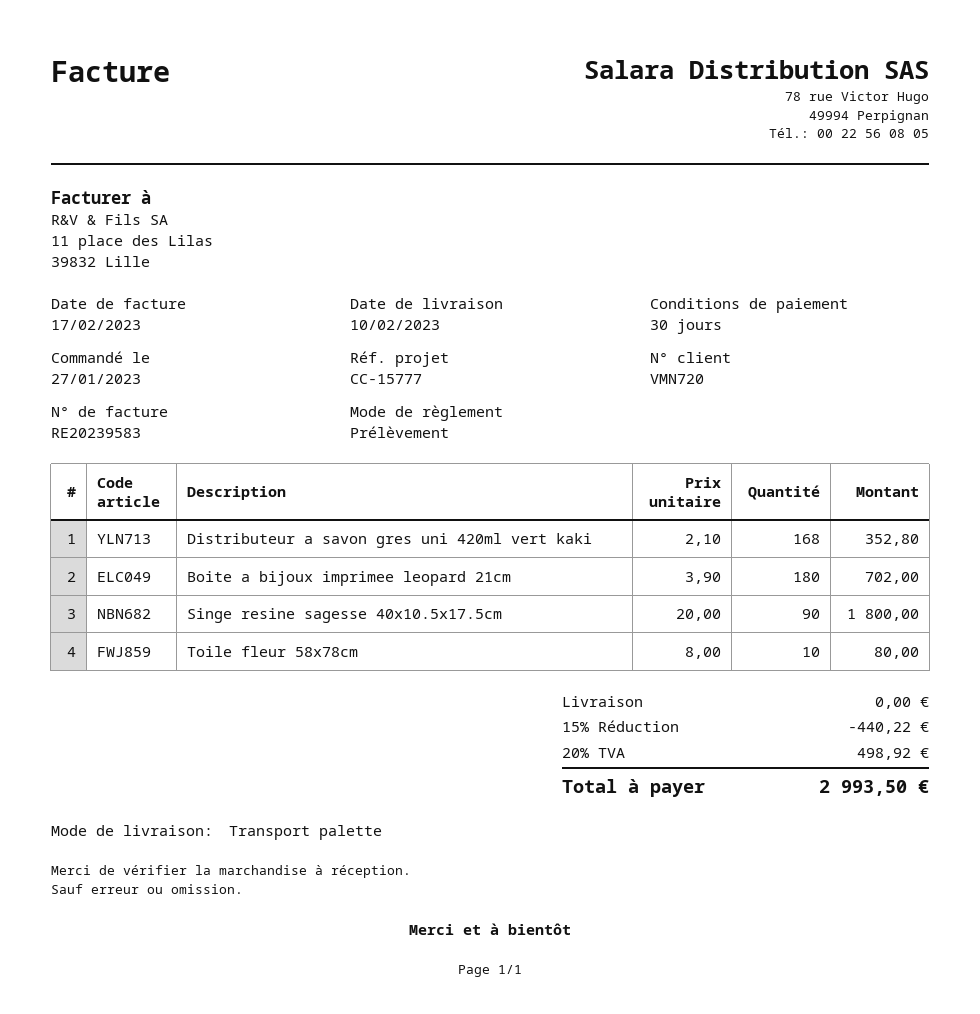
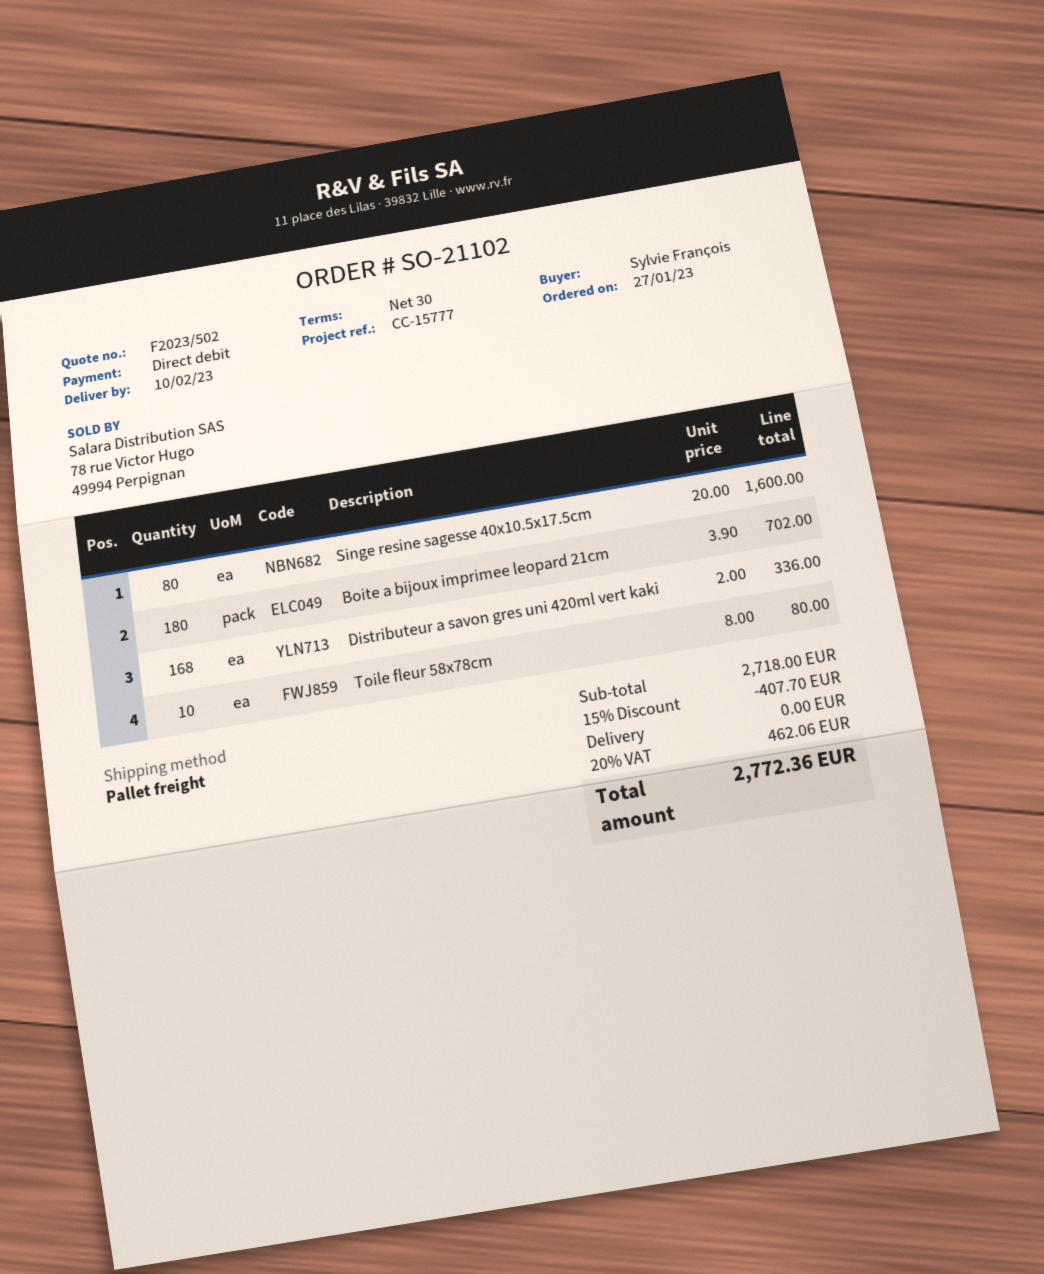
Distributeur a savon gres uni 420ml vert kaki: 168 x 2.10 = 352.80 -> 168 x 2.00 = 336.00
Singe resine sagesse 40x10.5x17.5cm: 90 x 20.00 = 1800.00 -> 80 x 20.00 = 1600.00
discount: 15% = 440.22 -> 15% = 407.70
tax: 20% = 498.92 -> 20% = 462.06
total: 2993.50 -> 2772.36

